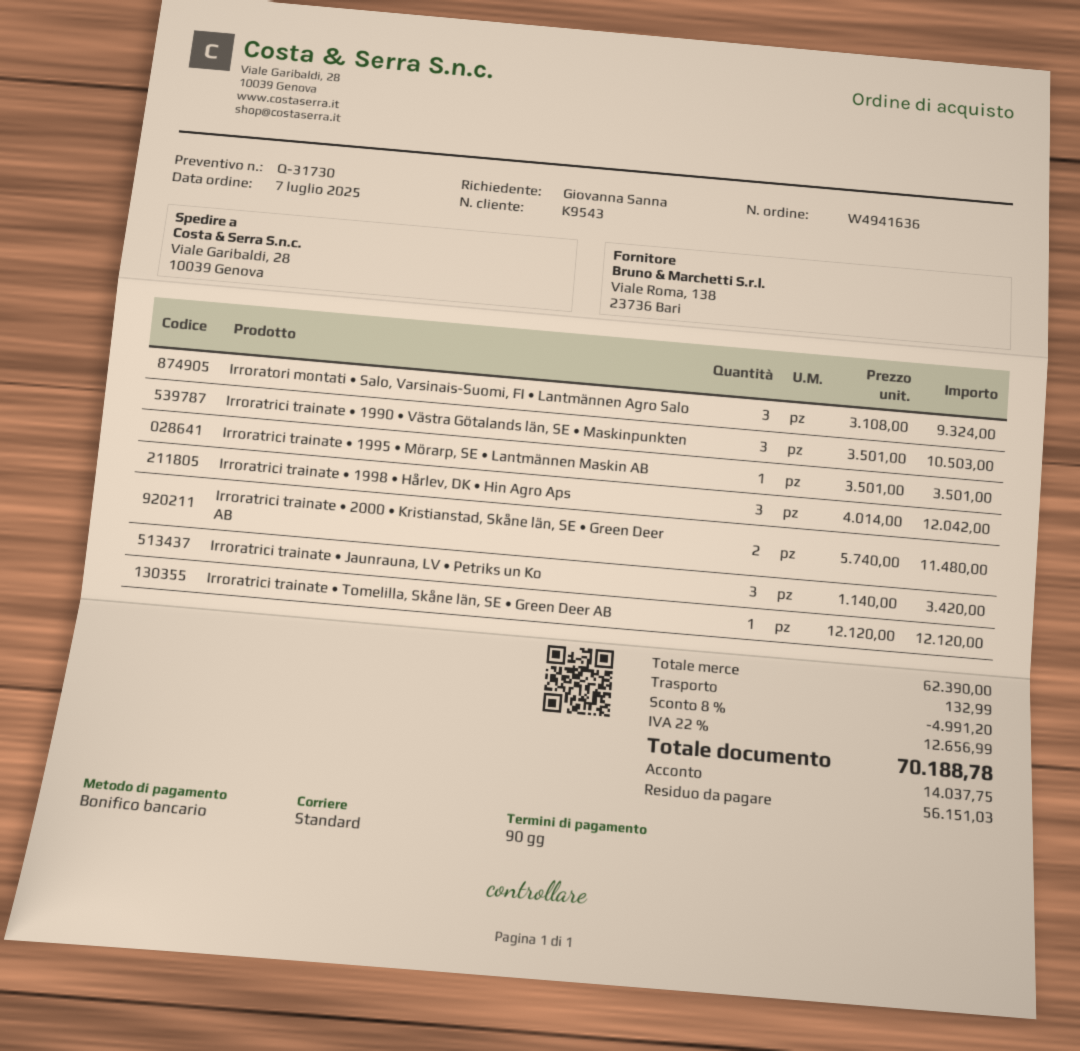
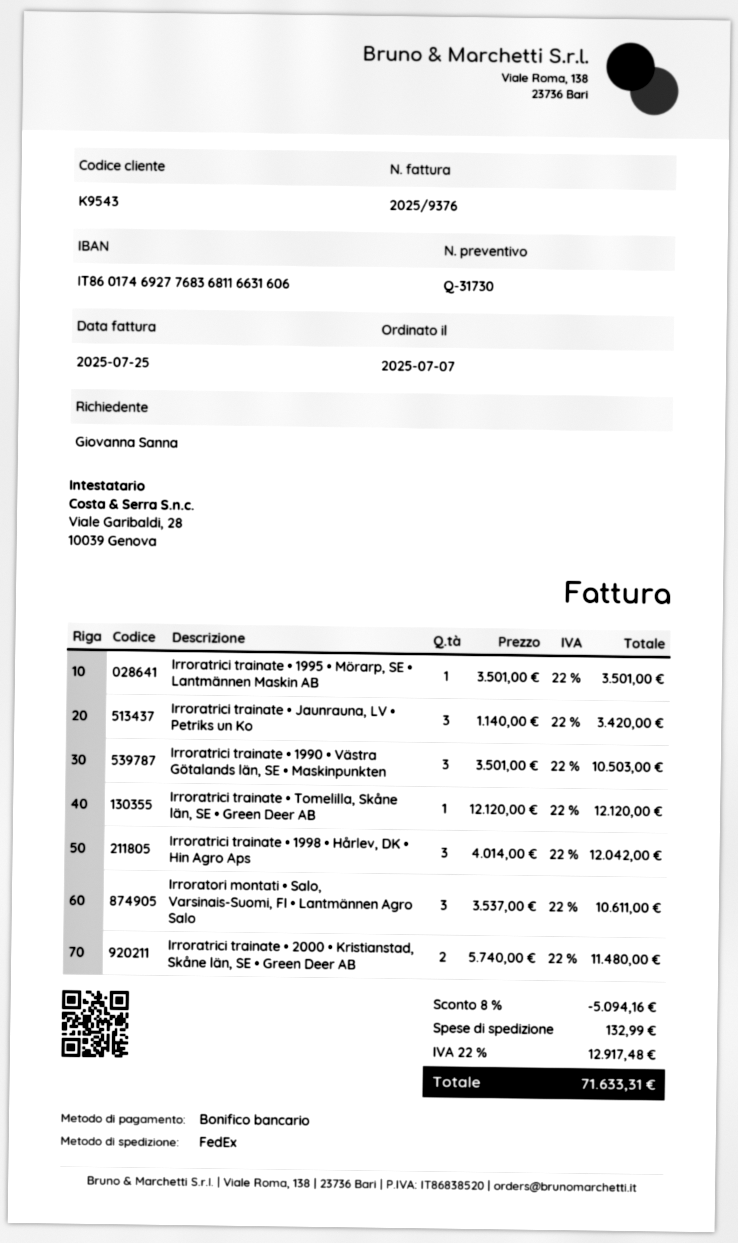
shipping method: standard -> FedEx
Irroratori montati • Salo, Varsinais-Suomi, FI • Lantmännen Agro Salo: 3 x 3108.00 = 9324.00 -> 3 x 3537.00 = 10611.00
discount: 8% = 4991.20 -> 8% = 5094.16
tax: 22% = 12656.99 -> 22% = 12917.48
total: 70188.78 -> 71633.31

